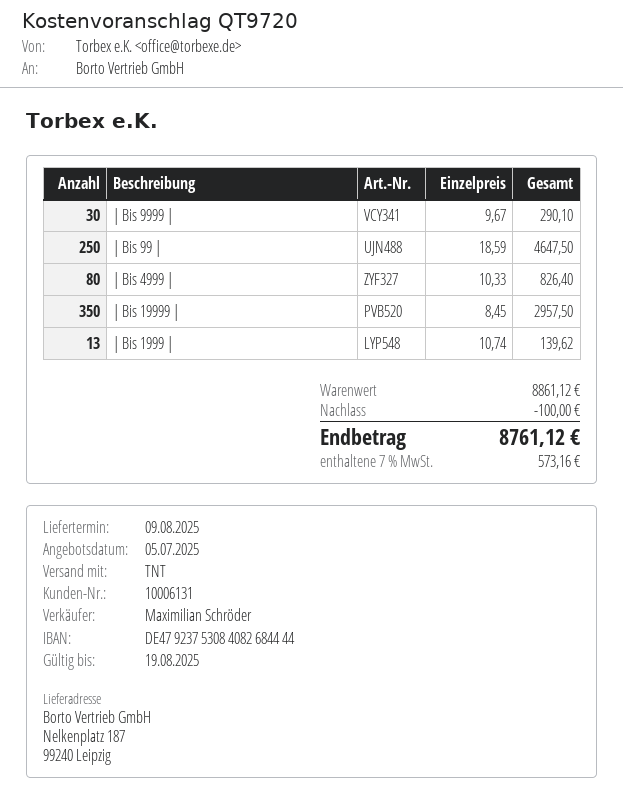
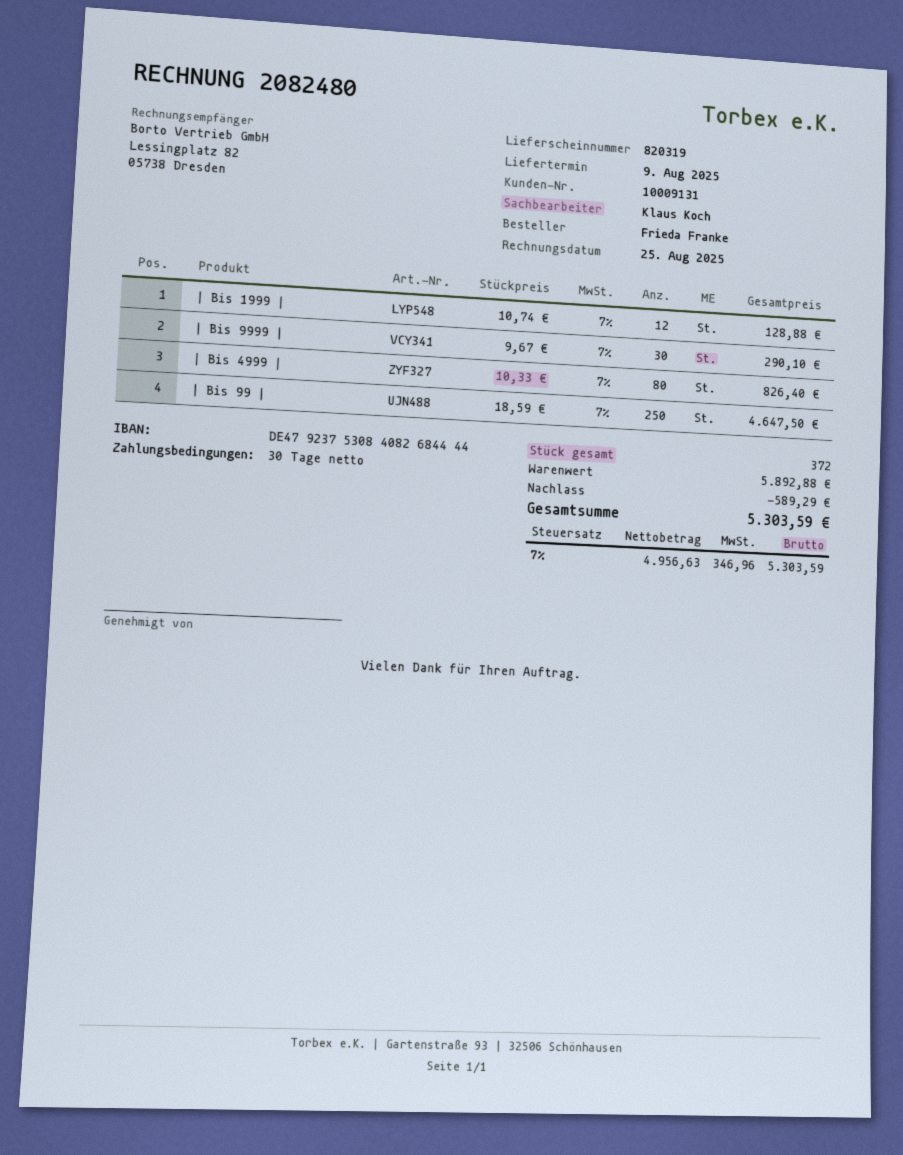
customer number: 10006131 -> 10009131
sales rep: Maximilian Schröder -> Klaus Koch
| Bis 19999 |: 350 x 8.45 = 2957.50 -> none
| Bis 1999 |: 13 x 10.74 = 139.62 -> 12 x 10.74 = 128.88
subtotal: 8861.12 -> 5892.88
discount: 100.00 -> 589.29
tax: 7% = 573.16 -> 7% = 346.96
total: 8761.12 -> 5303.59

